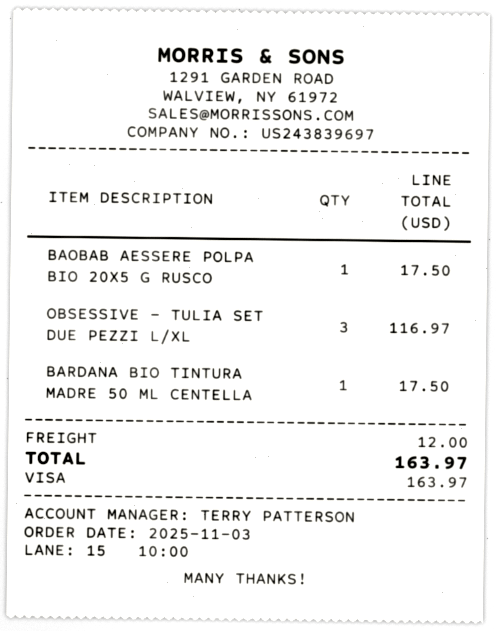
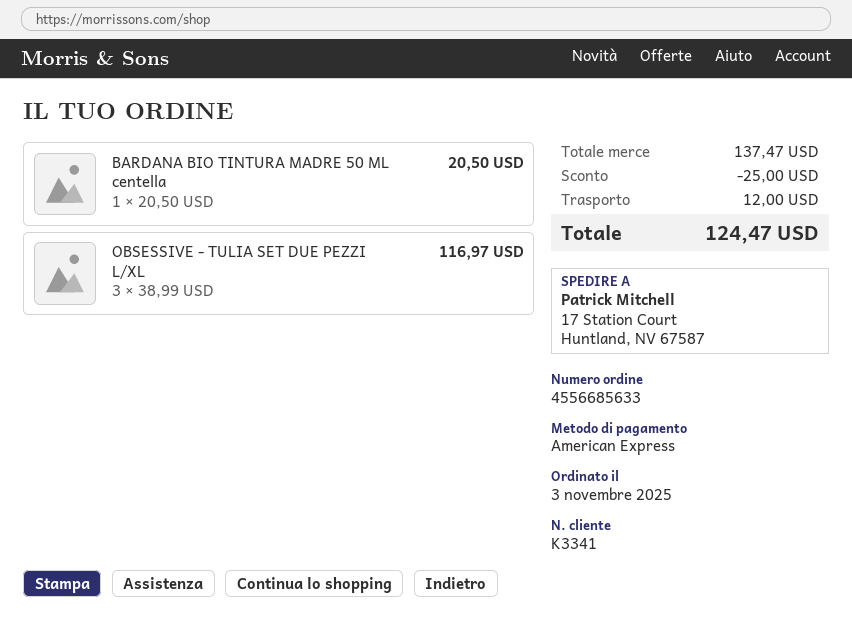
payment method: Visa -> American Express
BAOBAB AESSERE POLPA BIO 20X5 G RUSCO: 1 for 17.50 -> none
BARDANA BIO TINTURA MADRE 50 ML CENTELLA: 1 for 17.50 -> 1 for 20.50
discount: none -> 25.00
total: 163.97 -> 124.47

